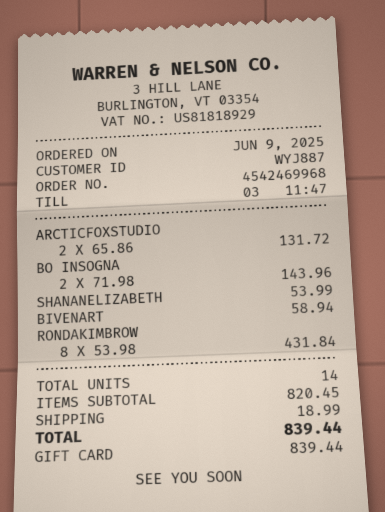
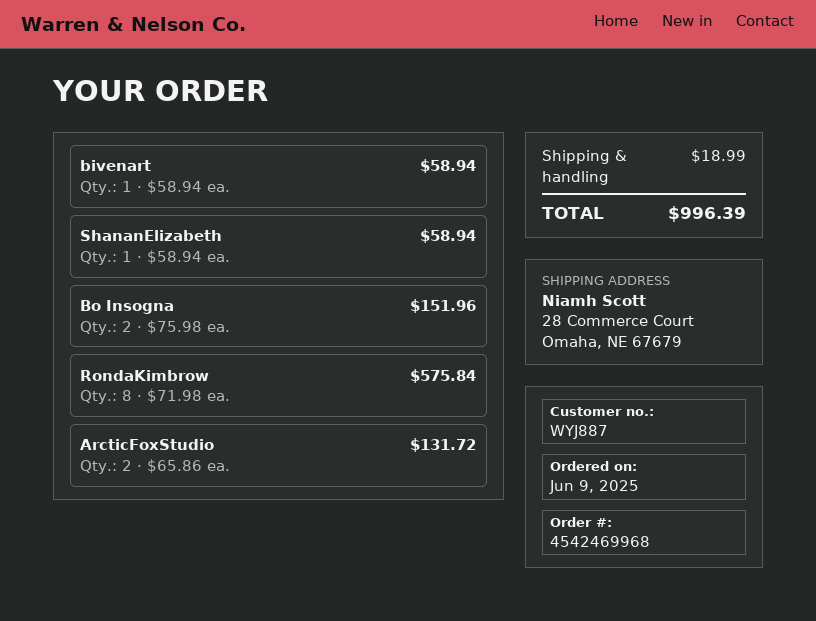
BO INSOGNA: 2 x 71.98 = 143.96 -> 2 x 75.98 = 151.96
SHANANELIZABETH: 1 x 53.99 = 53.99 -> 1 x 58.94 = 58.94
RONDAKIMBROW: 8 x 53.98 = 431.84 -> 8 x 71.98 = 575.84
total: 839.44 -> 996.39

